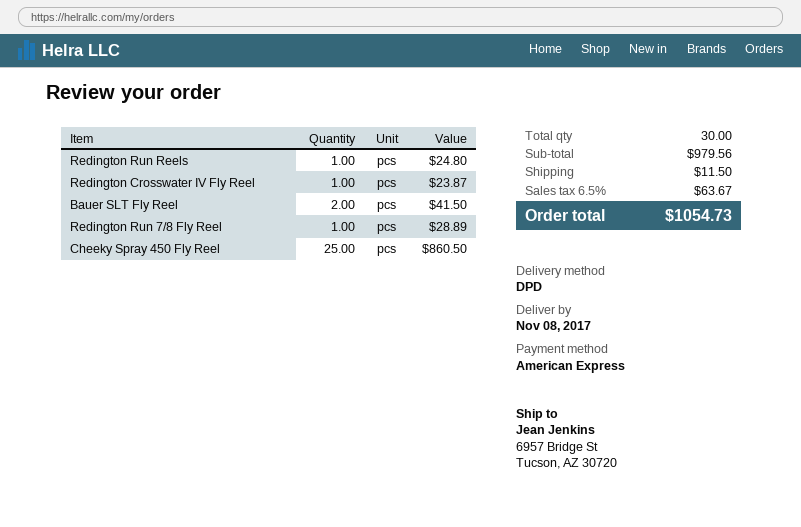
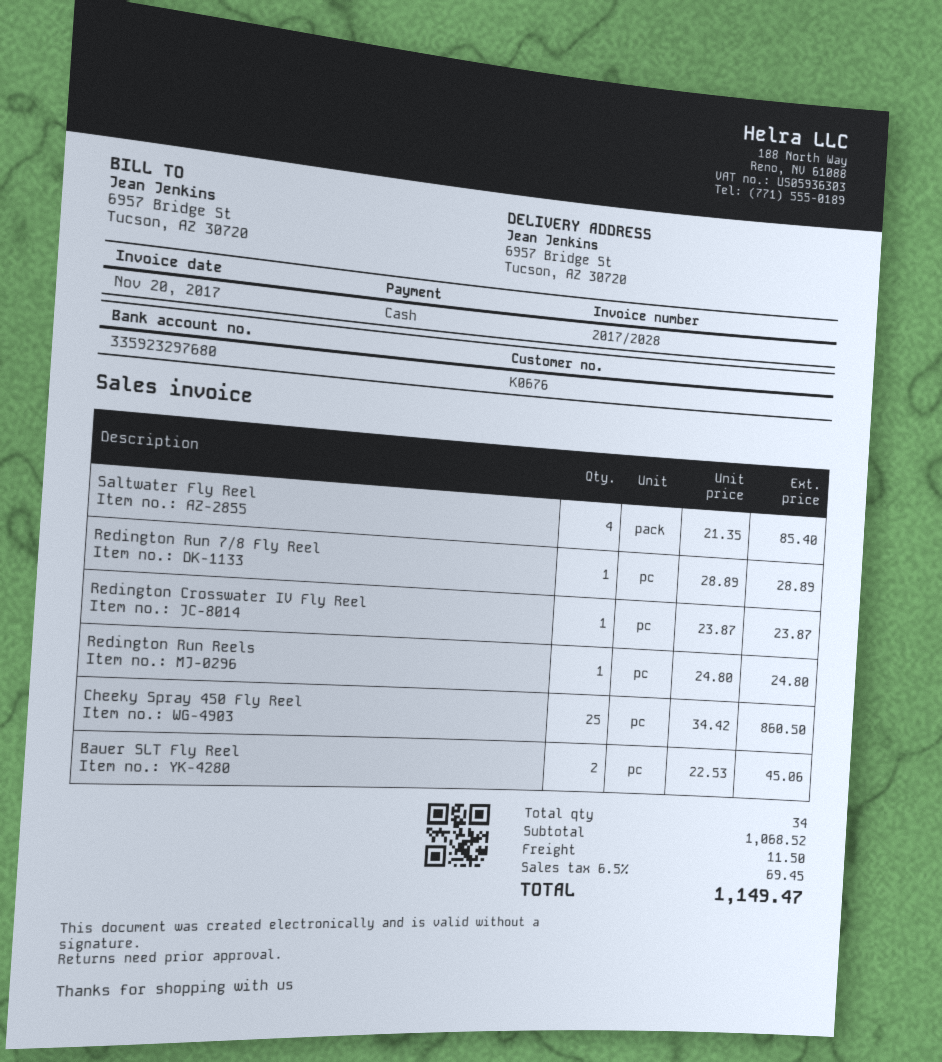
payment method: American Express -> cash
Bauer SLT Fly Reel: 2 for 41.50 -> 2 for 45.06
Saltwater Fly Reel: none -> 4 for 85.40
total quantity: 30 -> 34
subtotal: 979.56 -> 1068.52
tax: 6.5% = 63.67 -> 6.5% = 69.45
total: 1054.73 -> 1149.47

